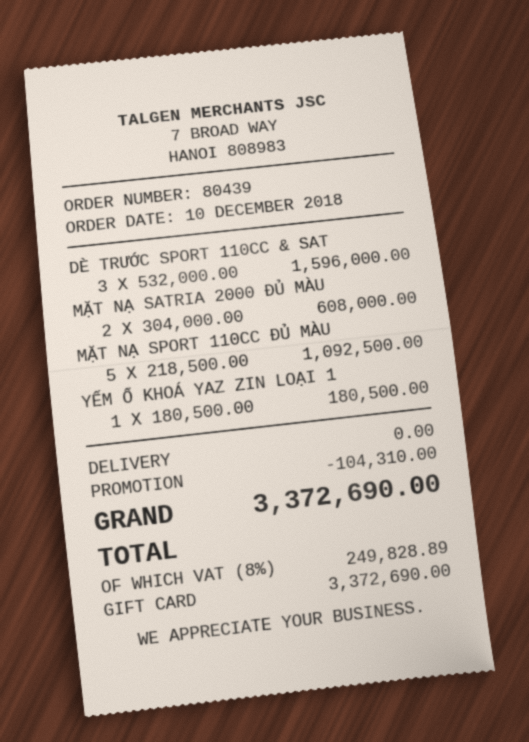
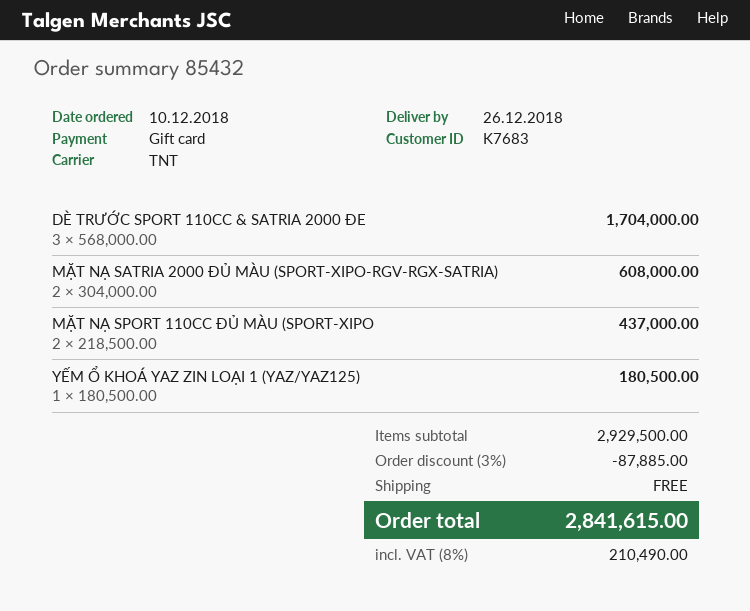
order number: 80439 -> 85432
DÈ TRƯỚC SPORT 110CC & SAT: 3 x 532000.00 = 1596000.00 -> 3 x 568000.00 = 1704000.00
MẶT NẠ SPORT 110CC ĐỦ MÀU: 5 x 218500.00 = 1092500.00 -> 2 x 218500.00 = 437000.00
discount: 104310.00 -> 87885.00
tax: 8% = 249828.89 -> 8% = 210490.00
total: 3372690.00 -> 2841615.00

